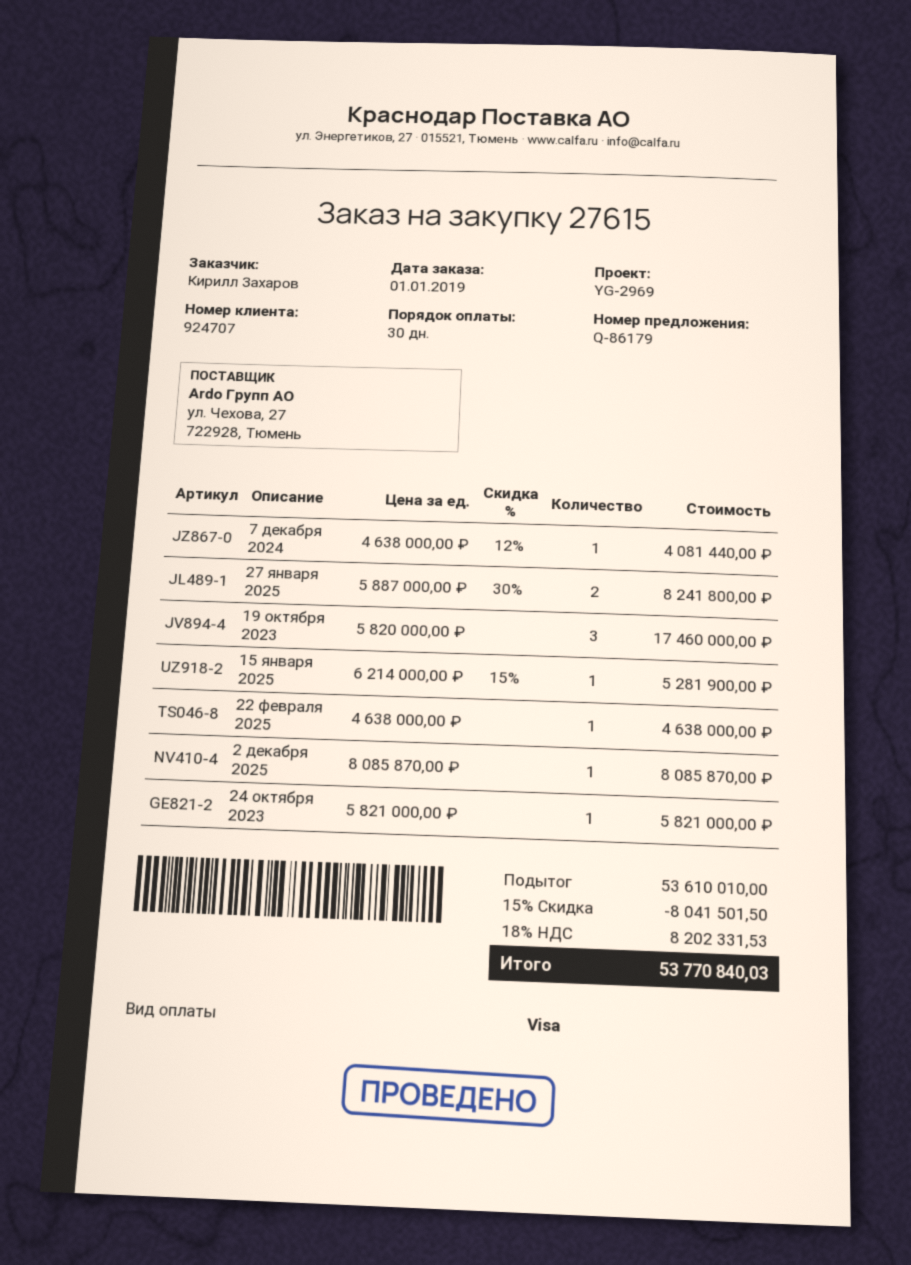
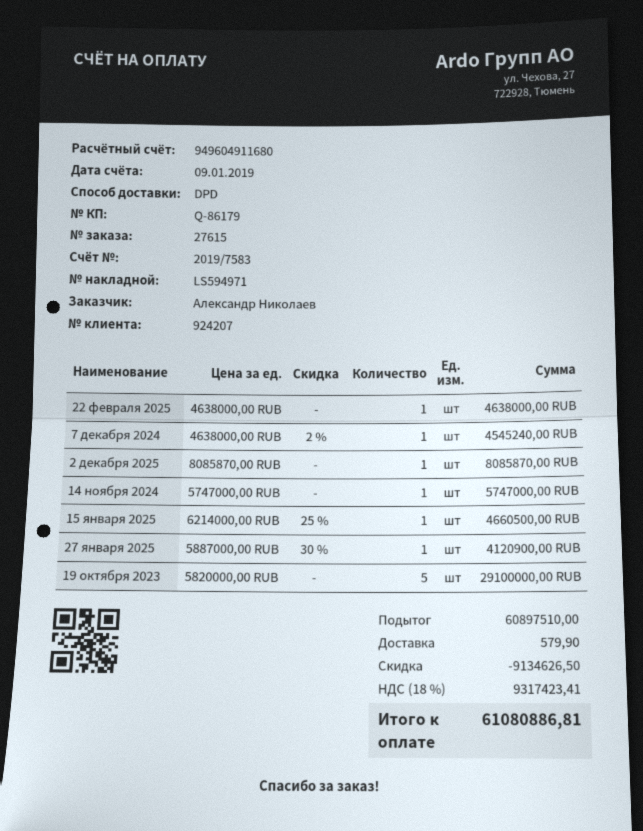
customer number: 924707 -> 924207
ordered by: Кирилл Захаров -> Александр Николаев
7 декабря 2024: 1 x 4638000.00 - 12% = 4081440.00 -> 1 x 4638000.00 - 2% = 4545240.00
27 января 2025: 2 x 5887000.00 - 30% = 8241800.00 -> 1 x 5887000.00 - 30% = 4120900.00
19 октября 2023: 3 x 5820000.00 = 17460000.00 -> 5 x 5820000.00 = 29100000.00
15 января 2025: 1 x 6214000.00 - 15% = 5281900.00 -> 1 x 6214000.00 - 25% = 4660500.00
24 октября 2023: 1 x 5821000.00 = 5821000.00 -> none
14 ноября 2024: none -> 1 x 5747000.00 = 5747000.00
subtotal: 53610010.00 -> 60897510.00
discount: 8041501.50 -> 9134626.50
shipping: none -> 579.90
tax: 18% = 8202331.53 -> 18% = 9317423.41
total: 53770840.03 -> 61080886.81

